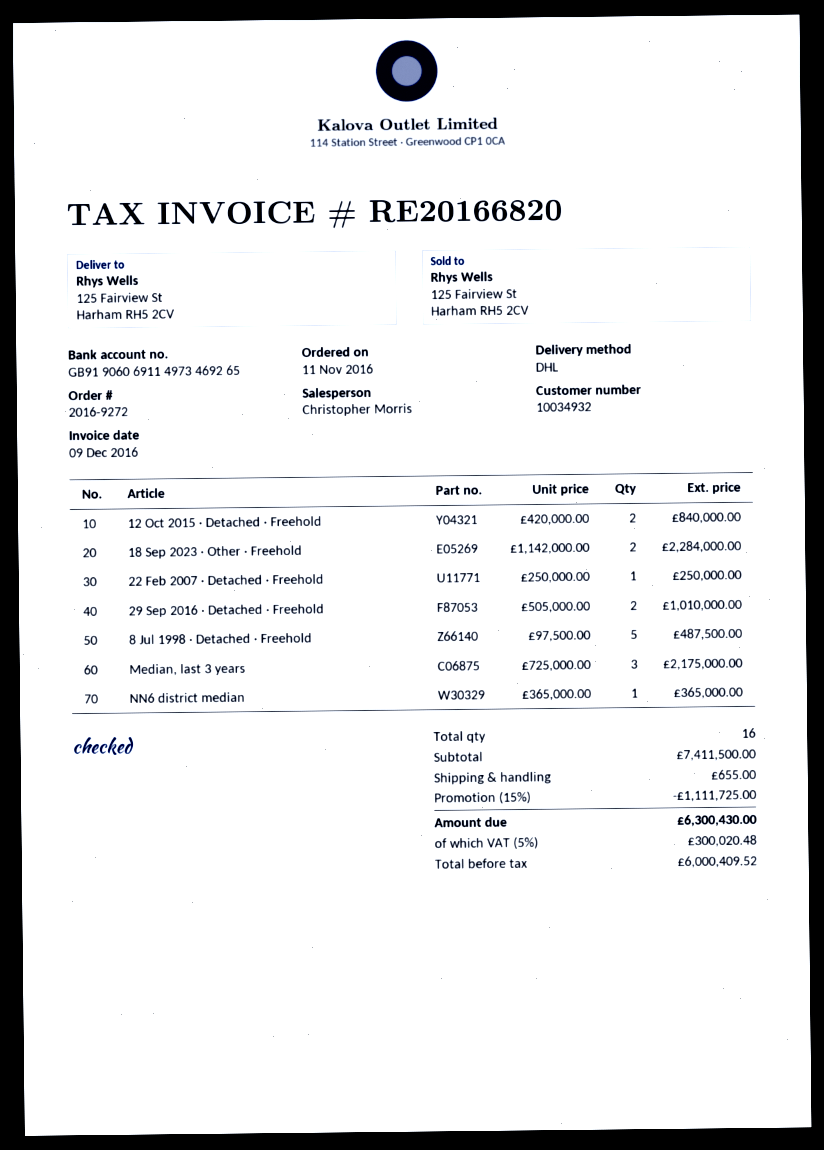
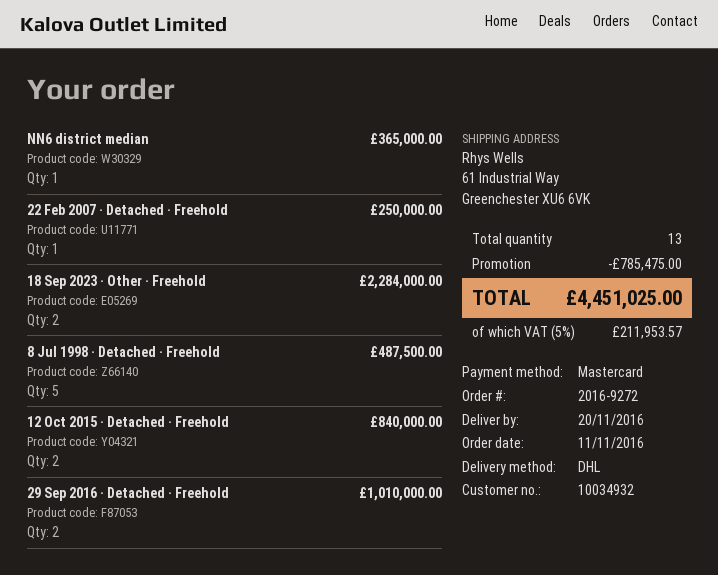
ship to: 125 Fairview St, Harham RH5 2CV -> 61 Industrial Way, Greenchester XU6 6VK
Median, last 3 years: 3 for 2175000.00 -> none
total quantity: 16 -> 13
discount: 1111725.00 -> 785475.00
shipping: 655.00 -> none
tax: 5% = 300020.48 -> 5% = 211953.57
total: 6300430.00 -> 4451025.00

